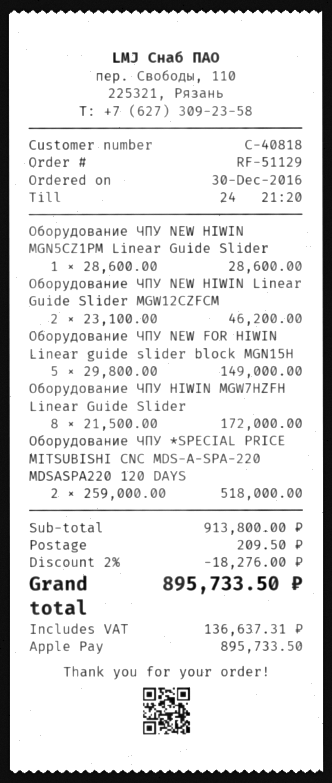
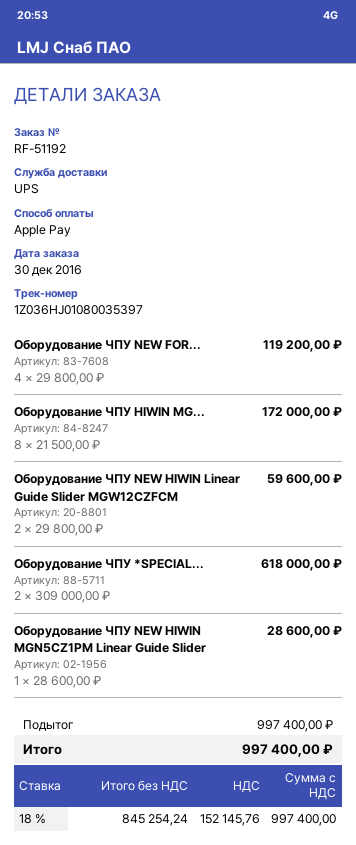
order number: RF-51129 -> RF-51192
Оборудование ЧПУ NEW HIWIN Linear Guide Slider MGW12CZFCM: 2 x 23100.00 = 46200.00 -> 2 x 29800.00 = 59600.00
Оборудование ЧПУ NEW FOR HIWIN Linear guide slider block MGN15H: 5 x 29800.00 = 149000.00 -> 4 x 29800.00 = 119200.00
Оборудование ЧПУ *SPECIAL PRICE MITSUBISHI CNC MDS-A-SPA-220 MDSASPA220 120 DAYS: 2 x 259000.00 = 518000.00 -> 2 x 309000.00 = 618000.00
subtotal: 913800.00 -> 997400.00
discount: 2% = 18276.00 -> none
shipping: 209.50 -> none
tax: 136637.31 -> 152145.76
total: 895733.50 -> 997400.00

